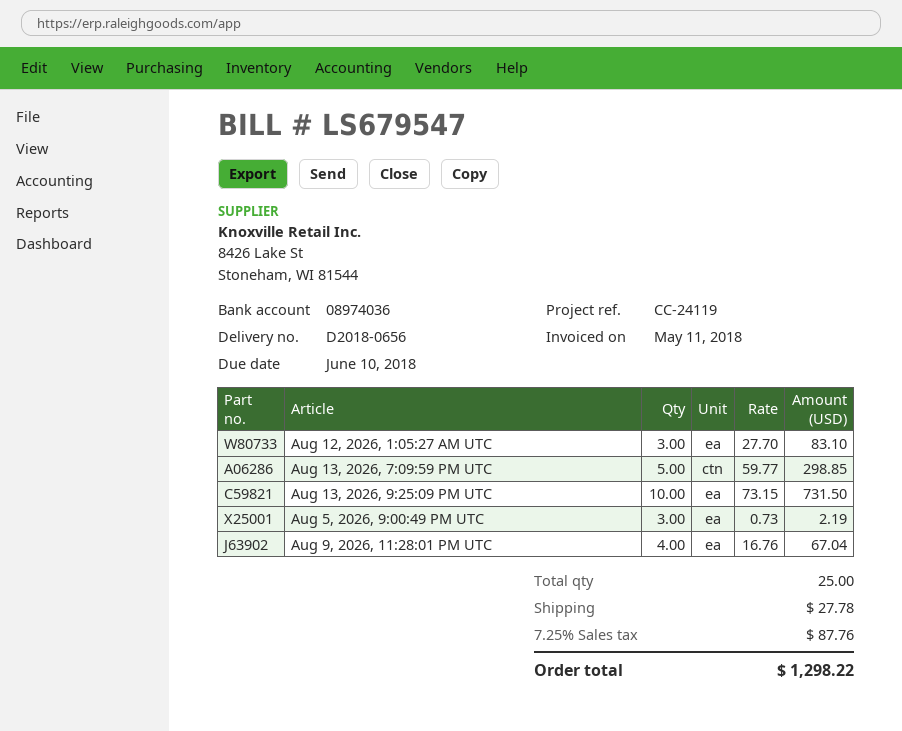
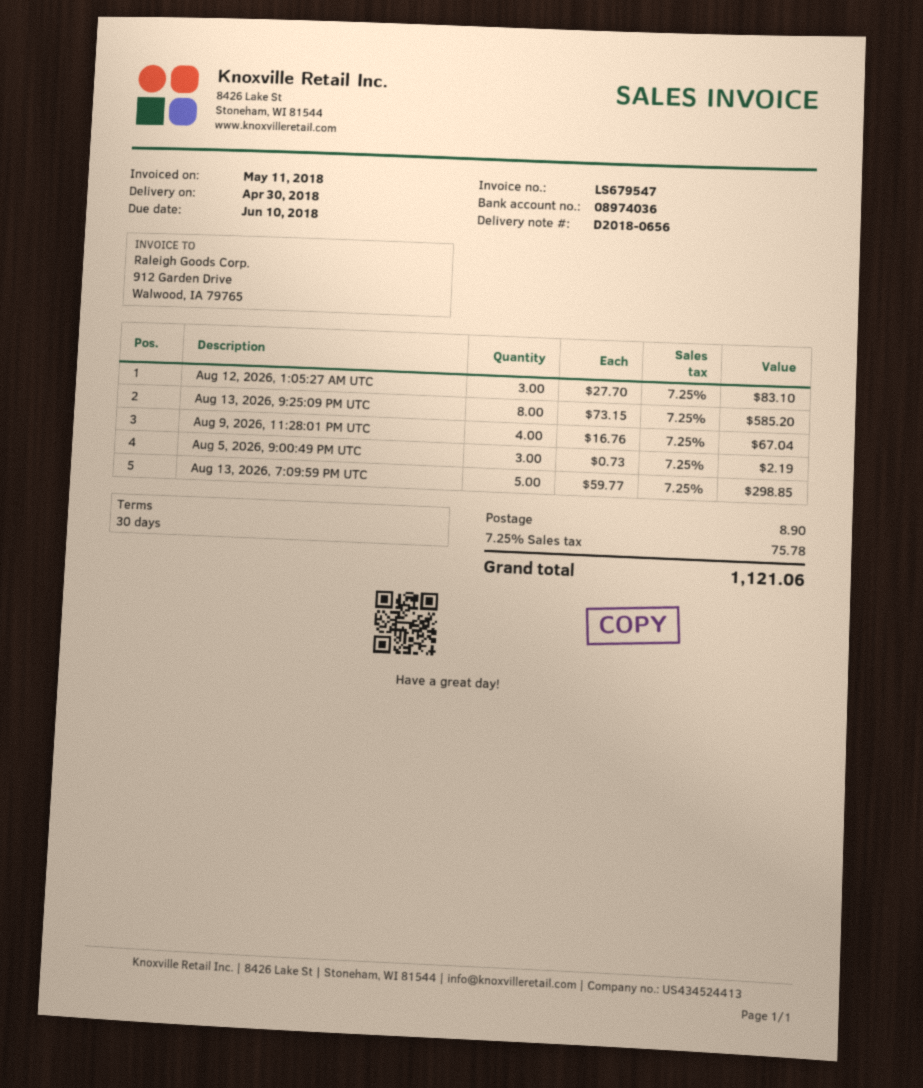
Aug 13, 2026, 9:25:09 PM UTC: 10 x 73.15 = 731.50 -> 8 x 73.15 = 585.20
shipping: 27.78 -> 8.90
tax: 7.25% = 87.76 -> 7.25% = 75.78
total: 1298.22 -> 1121.06

